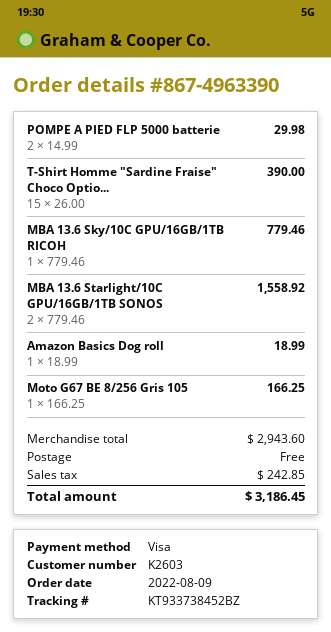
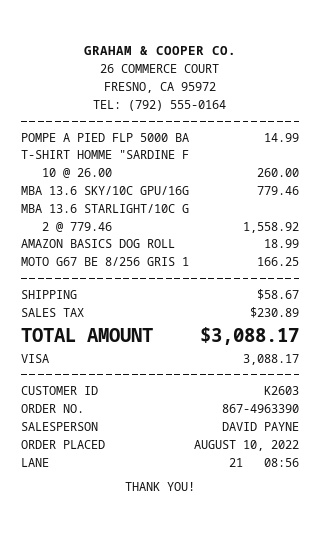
order date: 2022-08-09 -> 2022-08-10
POMPE A PIED FLP 5000 batterie: 2 x 14.99 = 29.98 -> 1 x 14.99 = 14.99
T-Shirt Homme "Sardine Fraise" Choco Optio...: 15 x 26.00 = 390.00 -> 10 x 26.00 = 260.00
shipping: 0.00 -> 58.67
tax: 242.85 -> 230.89
total: 3186.45 -> 3088.17

